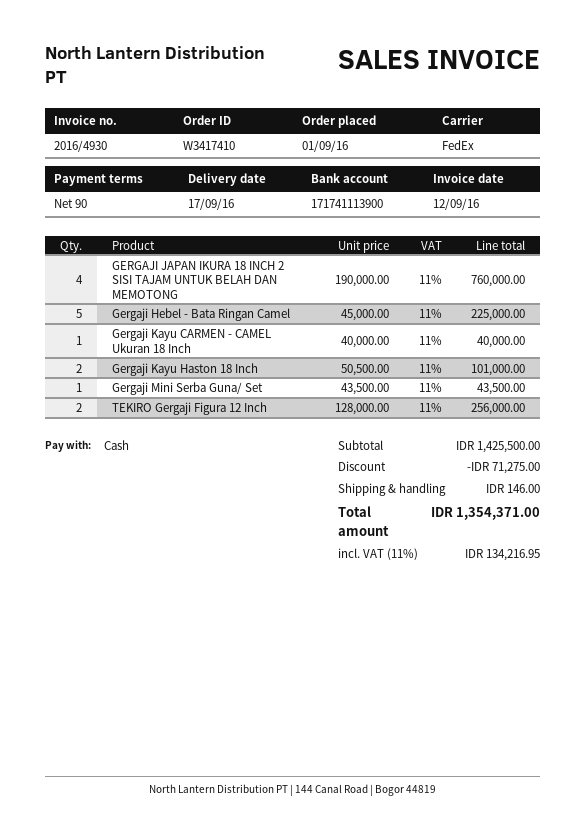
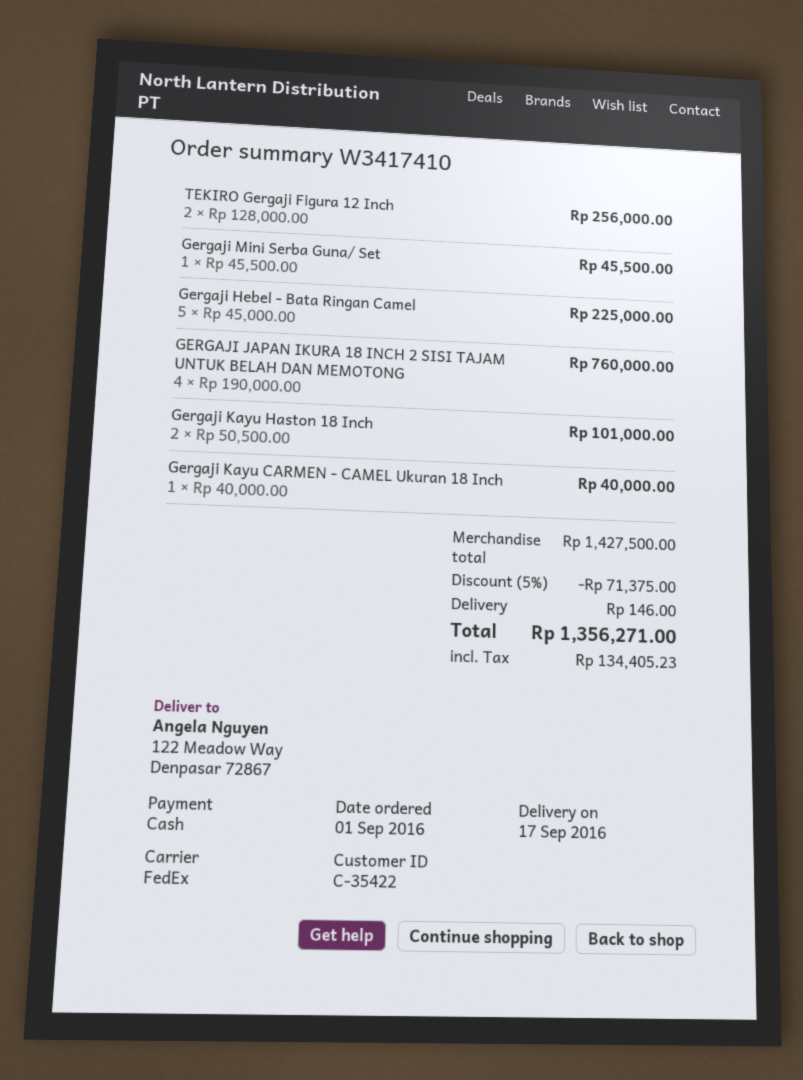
Gergaji Mini Serba Guna/ Set: 1 x 43500.00 = 43500.00 -> 1 x 45500.00 = 45500.00
subtotal: 1425500.00 -> 1427500.00
discount: 71275.00 -> 71375.00
tax: 134216.95 -> 134405.23
total: 1354371.00 -> 1356271.00

